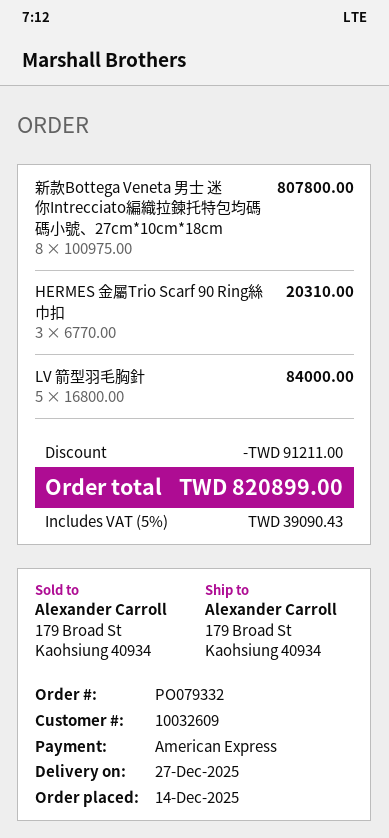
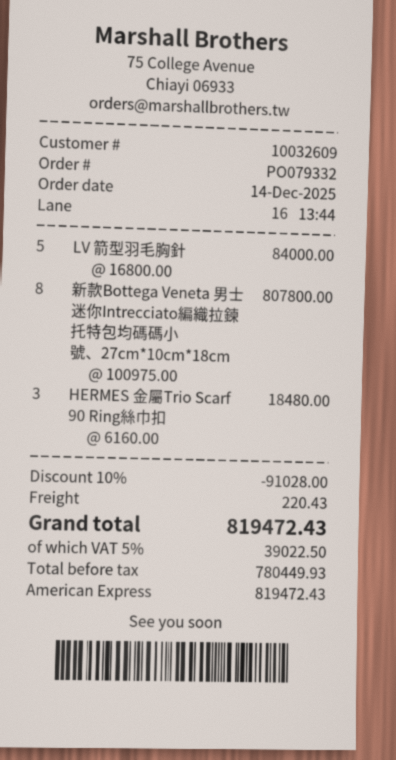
HERMES 金屬Trio Scarf 90 Ring絲巾扣: 3 x 6770.00 = 20310.00 -> 3 x 6160.00 = 18480.00
discount: 91211.00 -> 91028.00
shipping: none -> 220.43
tax: 5% = 39090.43 -> 5% = 39022.50
total: 820899.00 -> 819472.43

